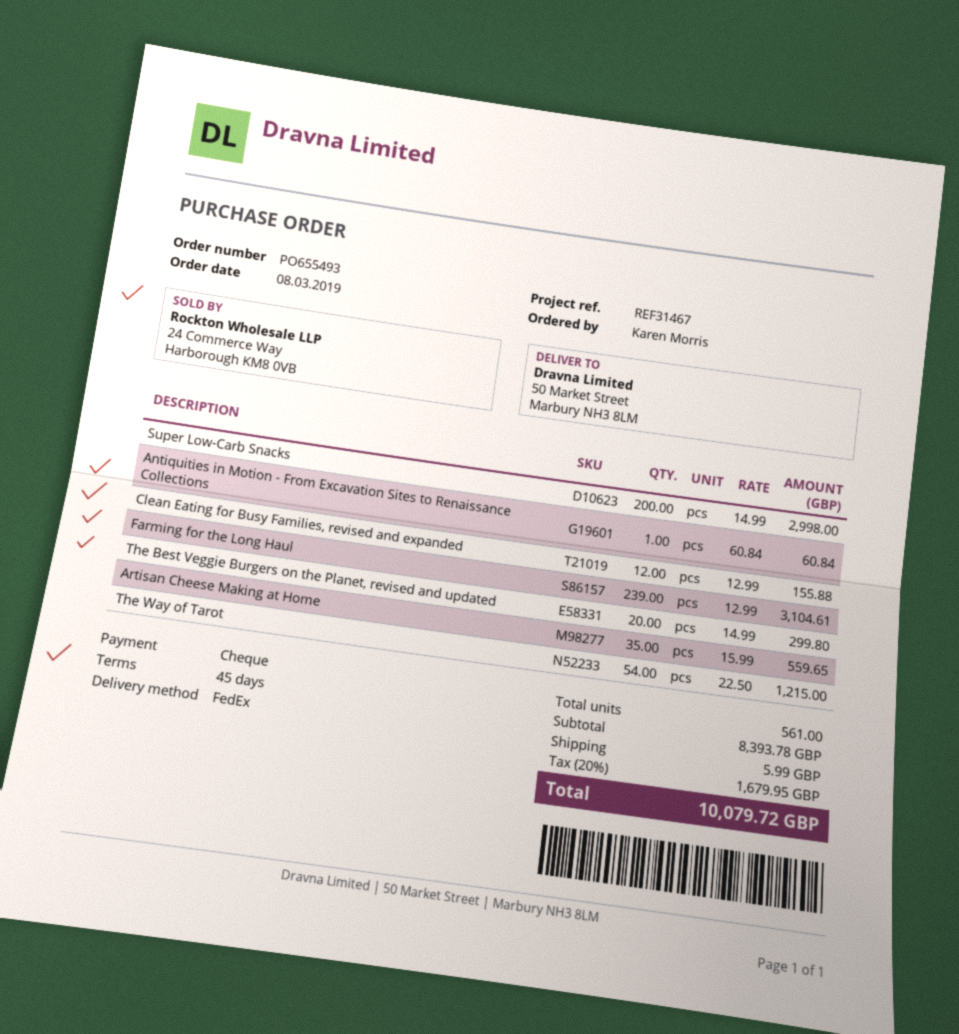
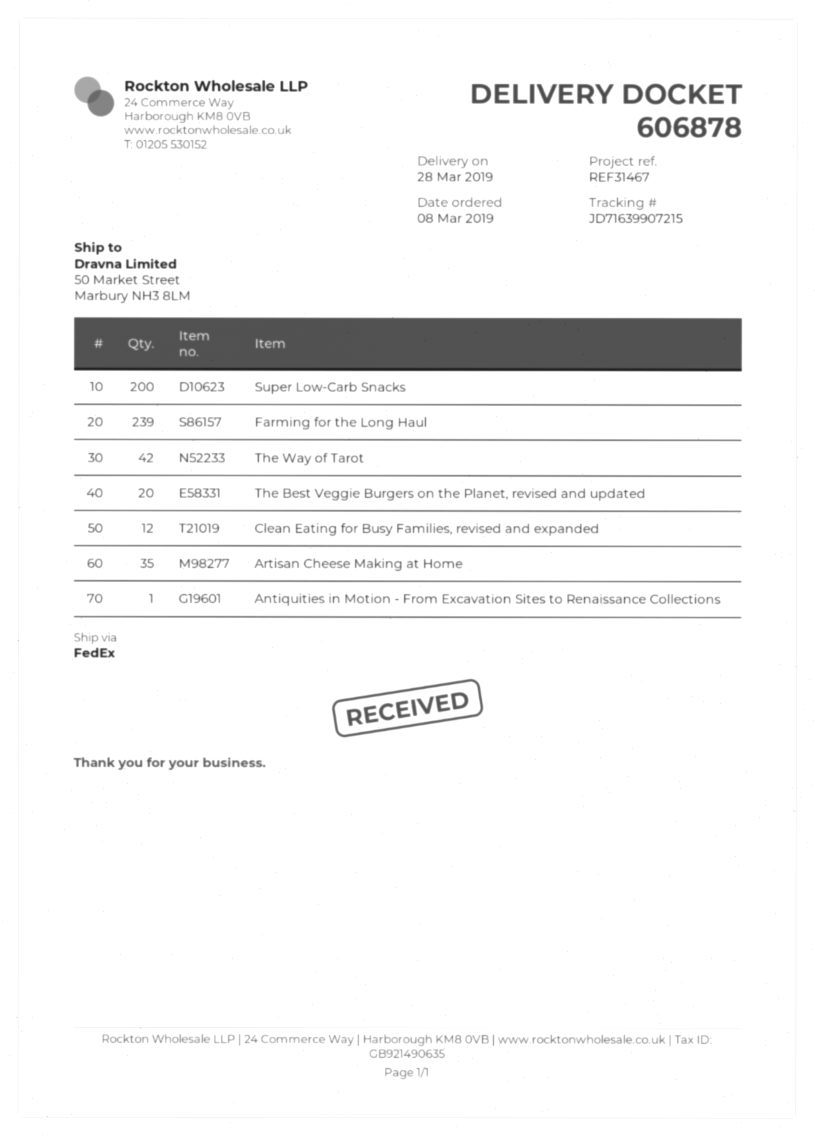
The Way of Tarot: 54 -> 42

